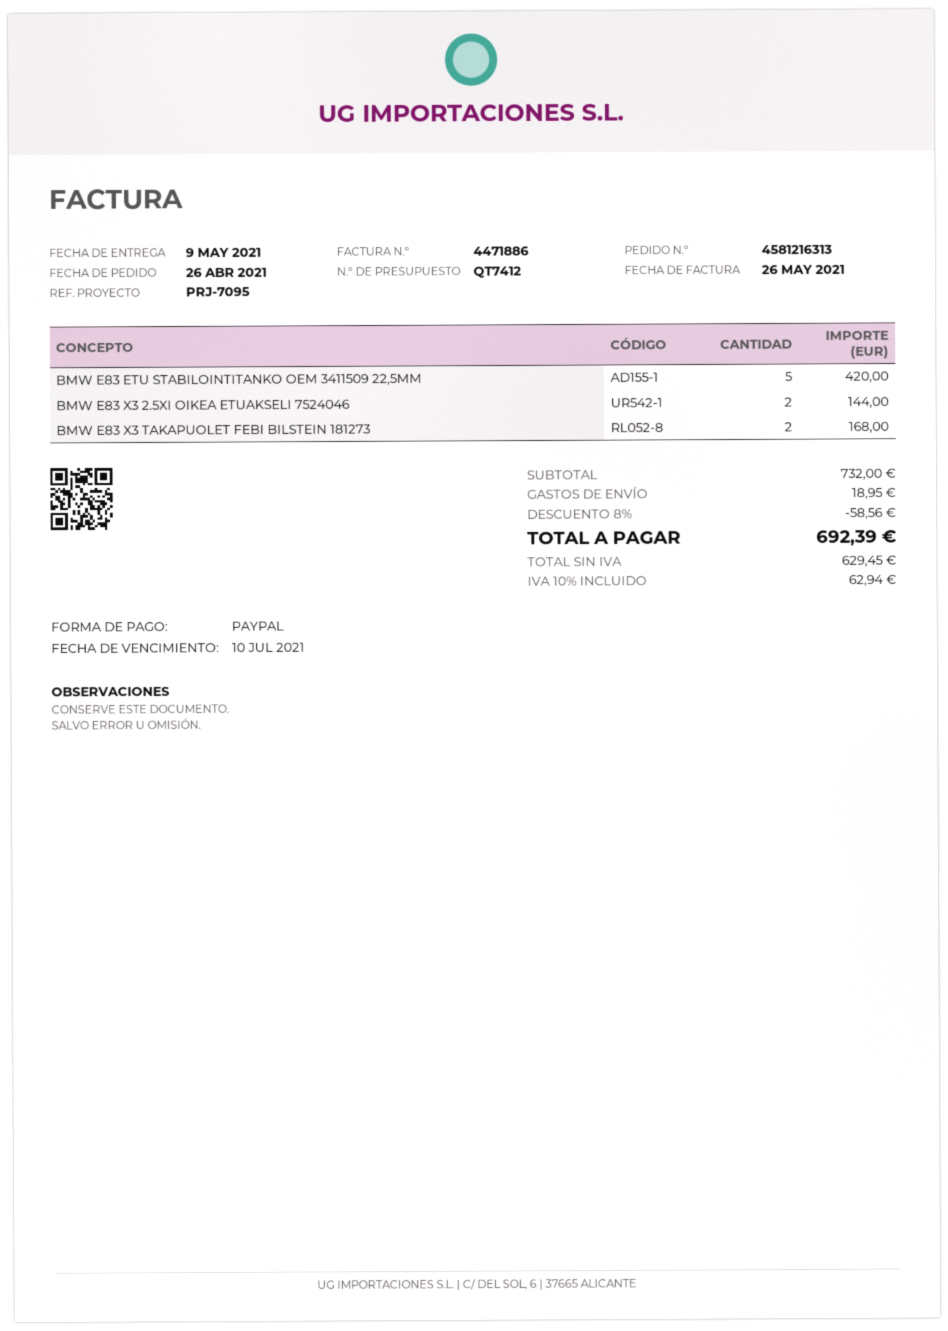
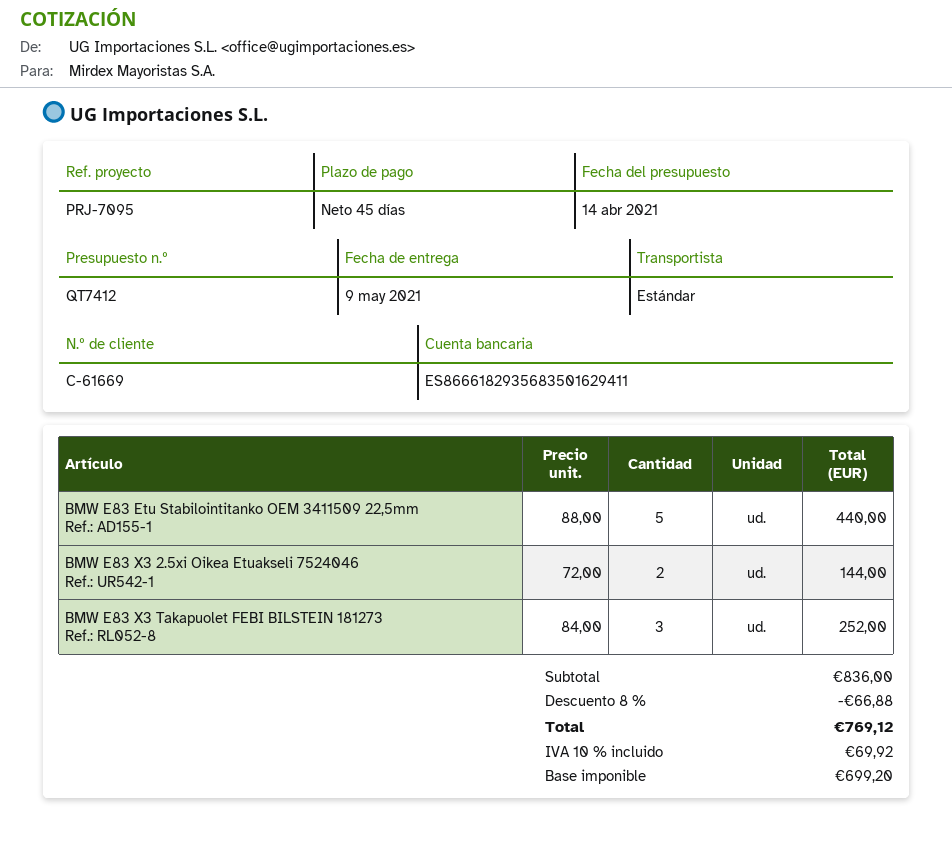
BMW E83 ETU STABILOINTITANKO OEM 3411509 22,5MM: 5 for 420.00 -> 5 for 440.00
BMW E83 X3 TAKAPUOLET FEBI BILSTEIN 181273: 2 for 168.00 -> 3 for 252.00
subtotal: 732.00 -> 836.00
discount: 8% = 58.56 -> 8% = 66.88
shipping: 18.95 -> none
net: 629.45 -> 699.20
tax: 10% = 62.94 -> 10% = 69.92
total: 692.39 -> 769.12

